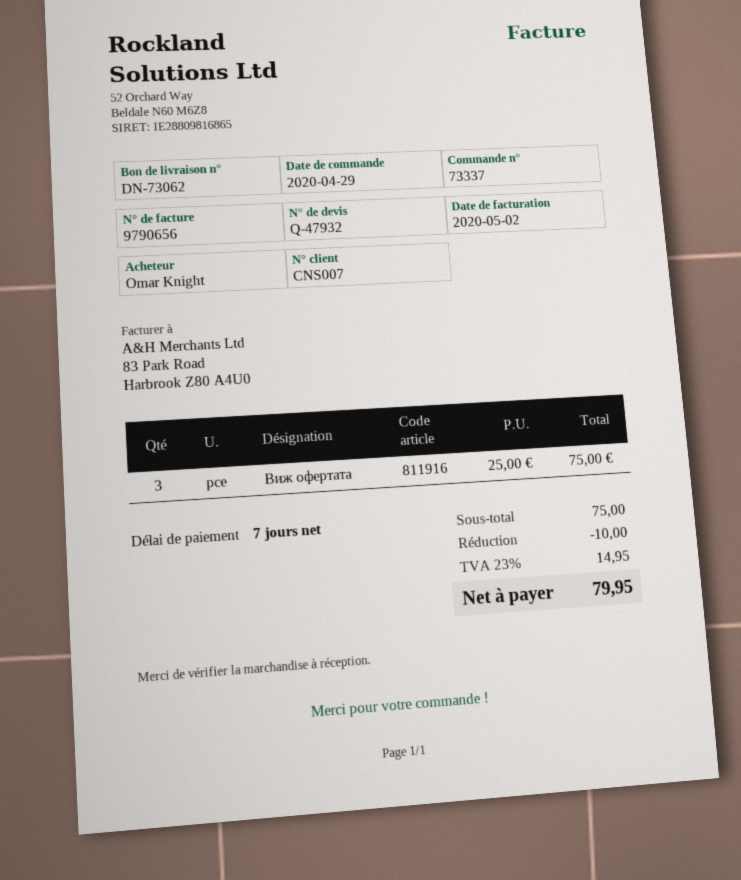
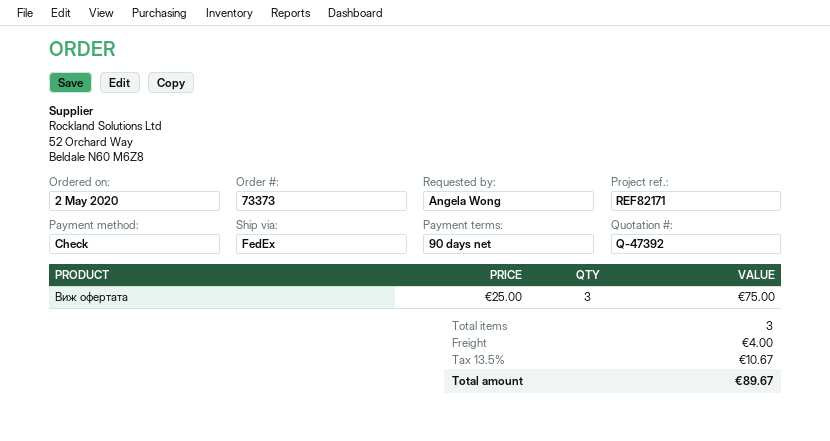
quote number: Q-47932 -> Q-47392
order number: 73337 -> 73373
order date: 2020-04-29 -> 2020-05-02
payment terms: 7 days -> 90 days
ordered by: Omar Knight -> Angela Wong
discount: 10.00 -> none
shipping: none -> 4.00
tax: 23% = 14.95 -> 13.5% = 10.67
total: 79.95 -> 89.67

